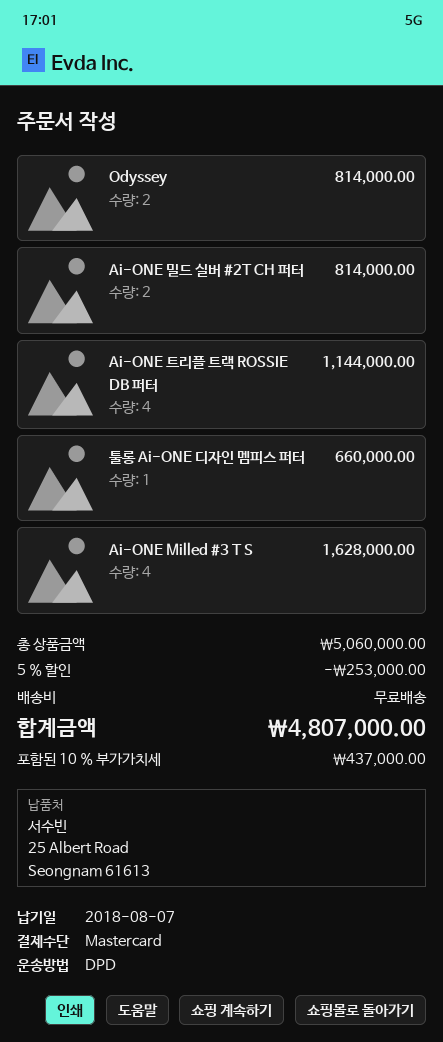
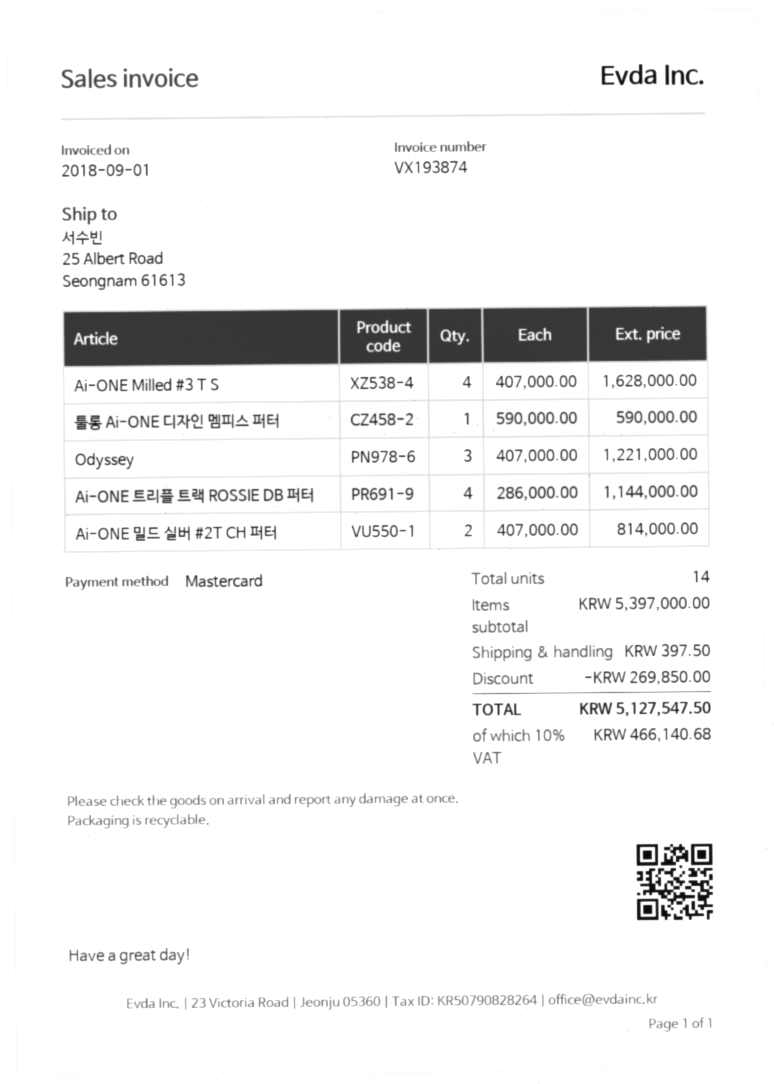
Odyssey: 2 for 814000.00 -> 3 for 1221000.00
툴롱 Ai-ONE 디자인 멤피스 퍼터: 1 for 660000.00 -> 1 for 590000.00
subtotal: 5060000.00 -> 5397000.00
discount: 253000.00 -> 269850.00
shipping: 0.00 -> 397.50
tax: 10% = 437000.00 -> 10% = 466140.68
total: 4807000.00 -> 5127547.50

